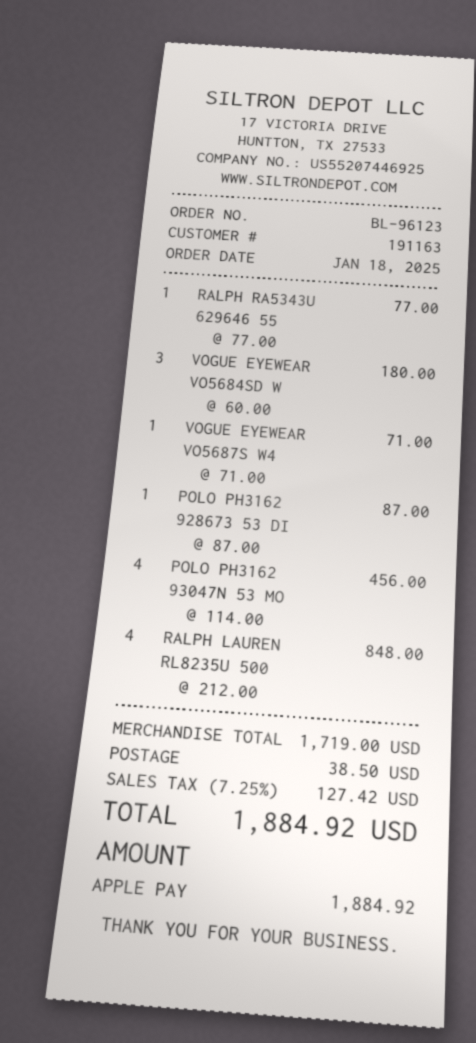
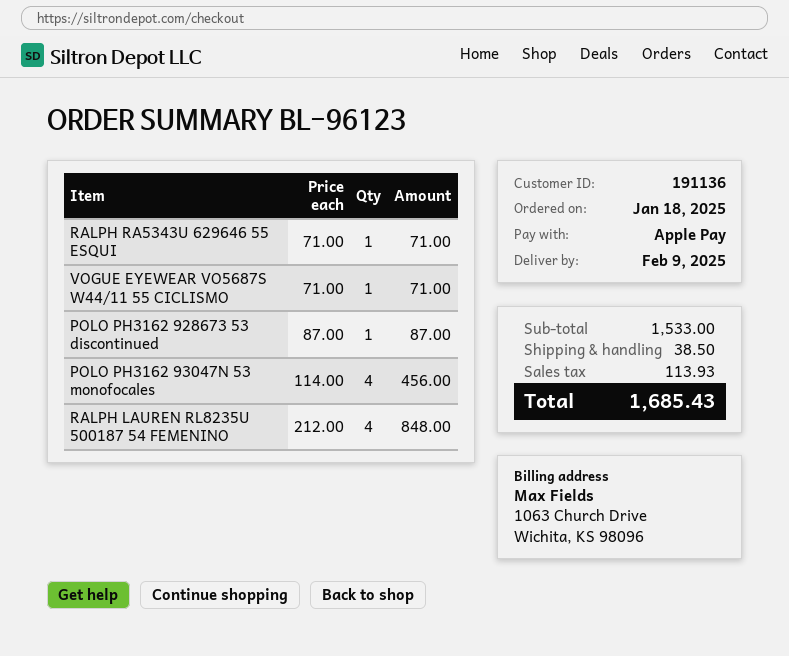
customer number: 191163 -> 191136
RALPH RA5343U 629646 55: 1 x 77.00 = 77.00 -> 1 x 71.00 = 71.00
VOGUE EYEWEAR VO5684SD W: 3 x 60.00 = 180.00 -> none
subtotal: 1719.00 -> 1533.00
tax: 127.42 -> 113.93
total: 1884.92 -> 1685.43

